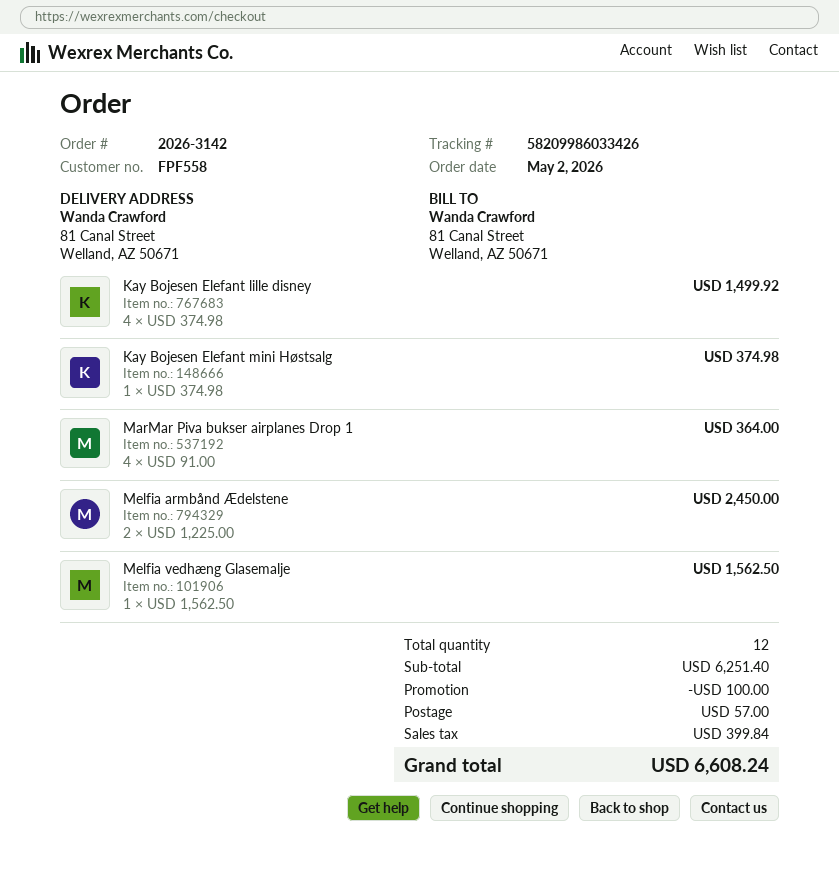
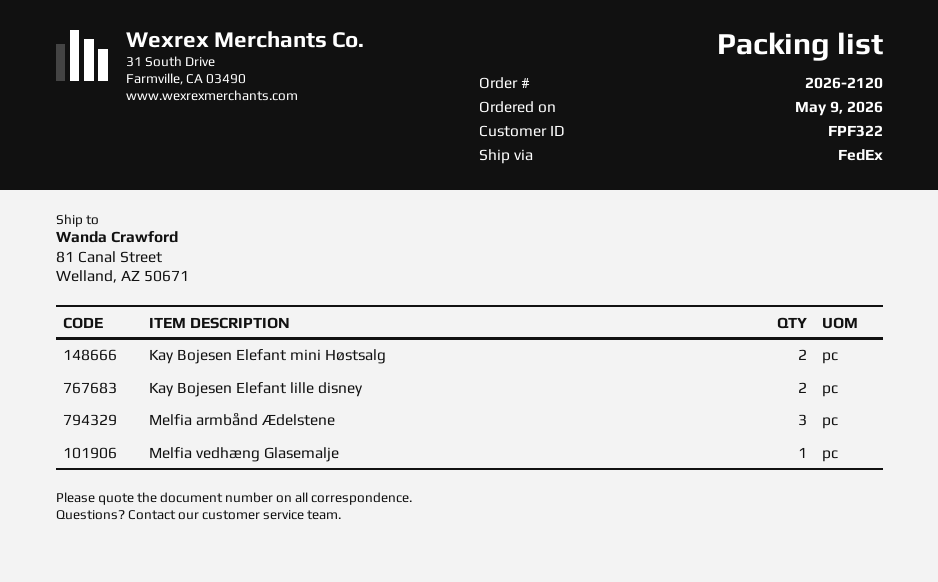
order number: 2026-3142 -> 2026-2120
order date: 2026-05-02 -> 2026-05-09
customer number: FPF558 -> FPF322
Kay Bojesen Elefant lille disney: 4 -> 2
Kay Bojesen Elefant mini Høstsalg: 1 -> 2
MarMar Piva bukser airplanes Drop 1: 4 -> none
Melfia armbånd Ædelstene: 2 -> 3

